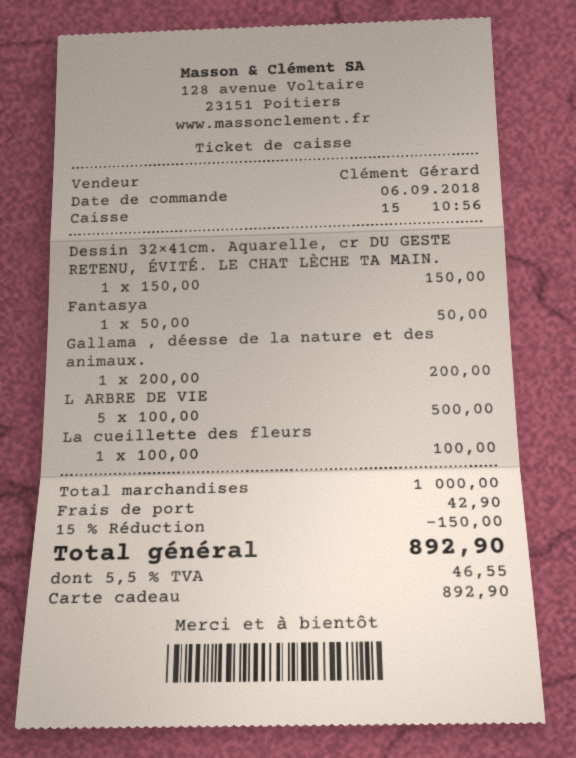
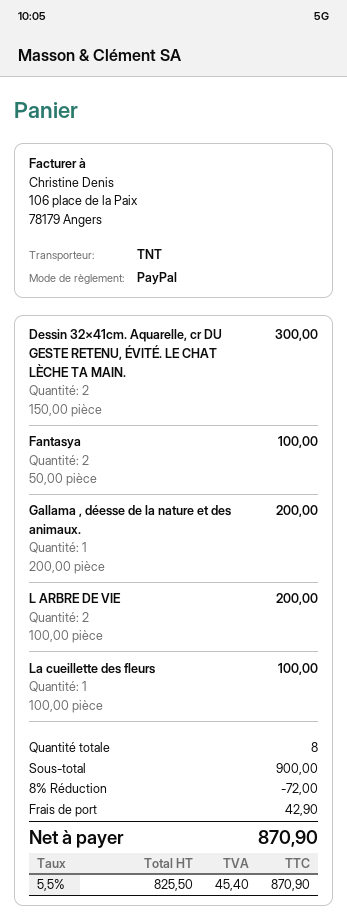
payment method: gift card -> PayPal
Dessin 32×41cm. Aquarelle, cr DU GESTE RETENU, ÉVITÉ. LE CHAT LÈCHE TA MAIN.: 1 x 150.00 = 150.00 -> 2 x 150.00 = 300.00
Fantasya: 1 x 50.00 = 50.00 -> 2 x 50.00 = 100.00
L ARBRE DE VIE: 5 x 100.00 = 500.00 -> 2 x 100.00 = 200.00
subtotal: 1000.00 -> 900.00
discount: 15% = 150.00 -> 8% = 72.00
tax: 5.5% = 46.55 -> 5.5% = 45.40
total: 892.90 -> 870.90

